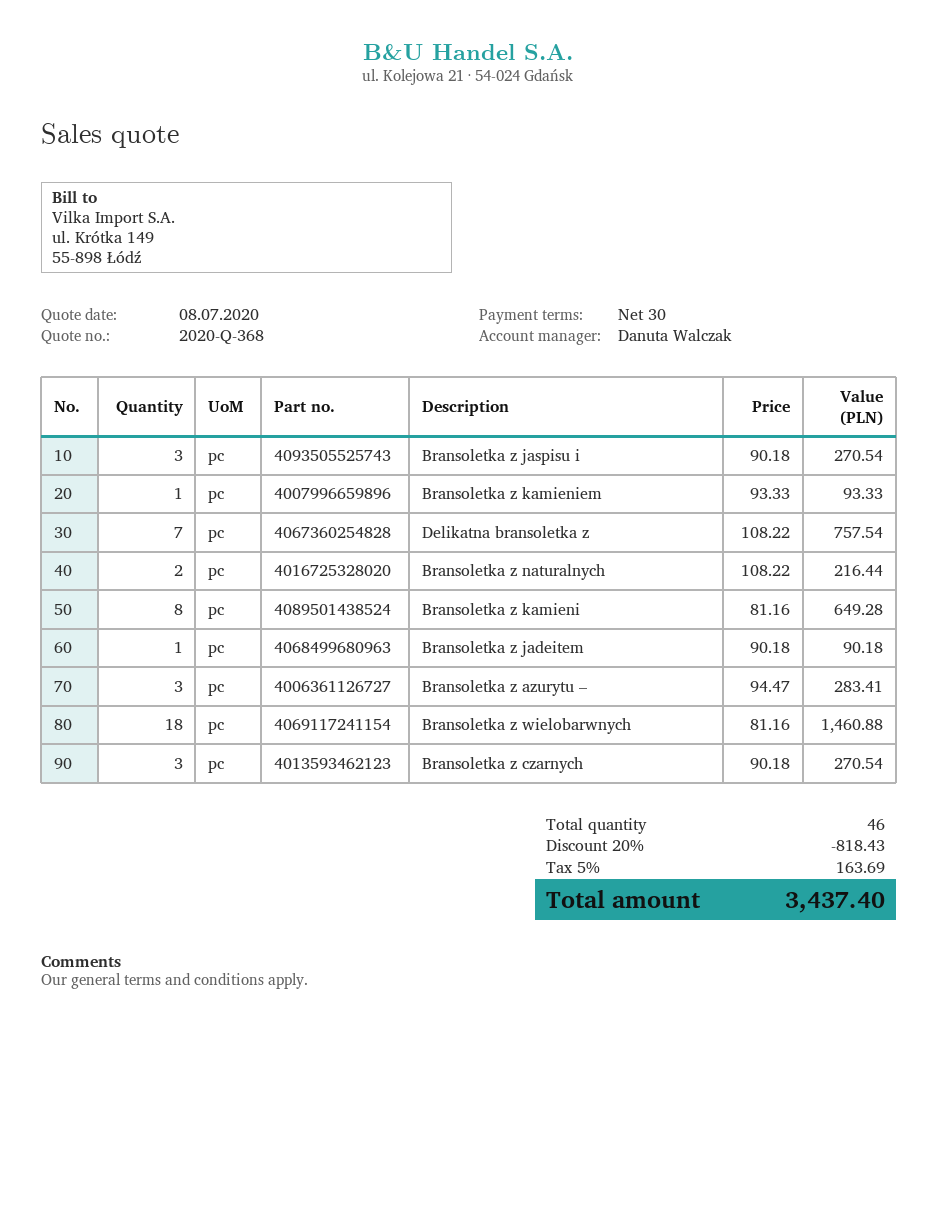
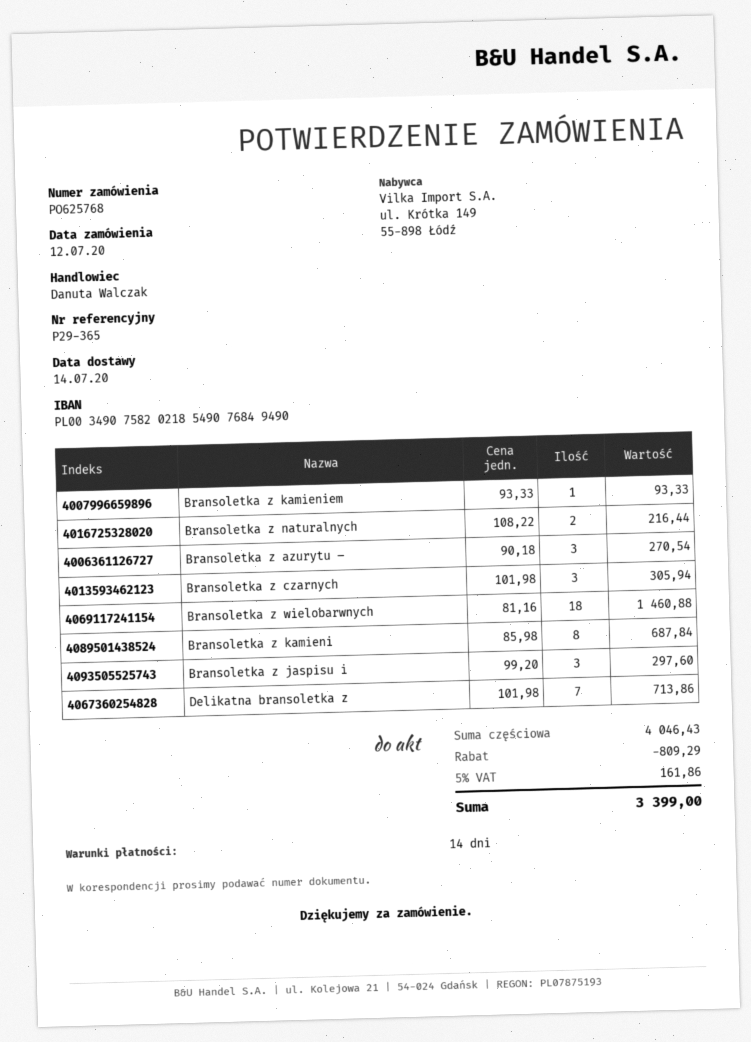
payment terms: 30 days -> 14 days
Bransoletka z jaspisu i: 3 x 90.18 = 270.54 -> 3 x 99.20 = 297.60
Delikatna bransoletka z: 7 x 108.22 = 757.54 -> 7 x 101.98 = 713.86
Bransoletka z kamieni: 8 x 81.16 = 649.28 -> 8 x 85.98 = 687.84
Bransoletka z jadeitem: 1 x 90.18 = 90.18 -> none
Bransoletka z azurytu –: 3 x 94.47 = 283.41 -> 3 x 90.18 = 270.54
Bransoletka z czarnych: 3 x 90.18 = 270.54 -> 3 x 101.98 = 305.94
discount: 818.43 -> 809.29
tax: 5% = 163.69 -> 5% = 161.86
total: 3437.40 -> 3399.00

